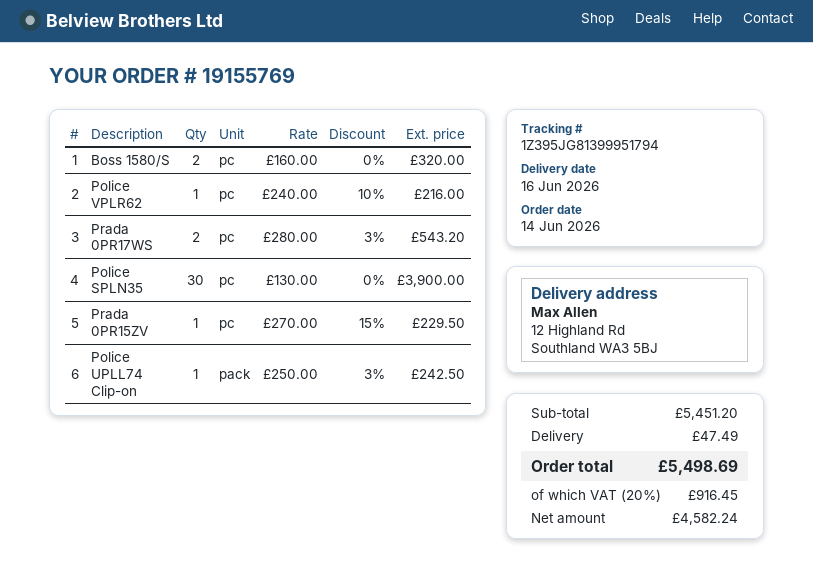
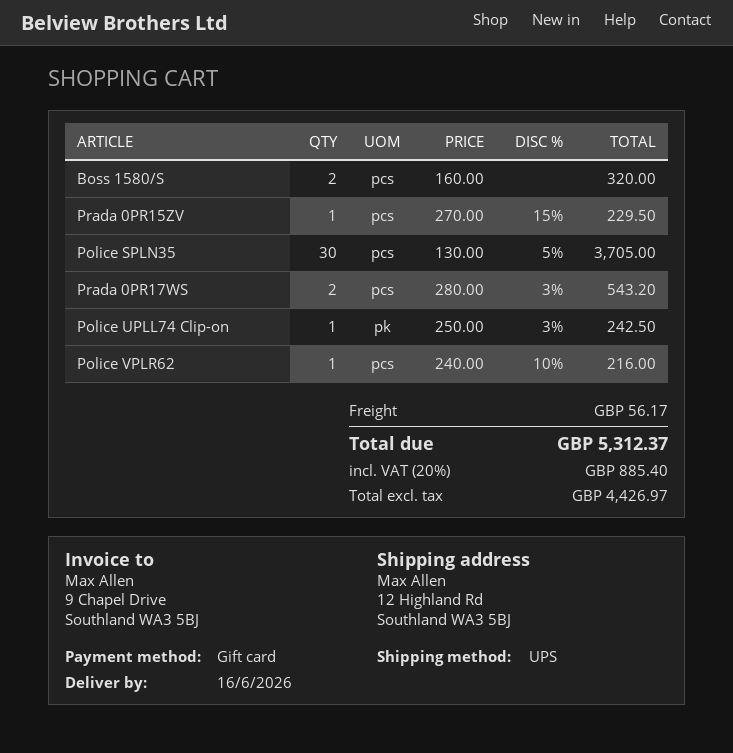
Police SPLN35: 30 x 130.00 = 3900.00 -> 30 x 130.00 - 5% = 3705.00
shipping: 47.49 -> 56.17
net: 4582.24 -> 4426.97
tax: 20% = 916.45 -> 20% = 885.40
total: 5498.69 -> 5312.37

